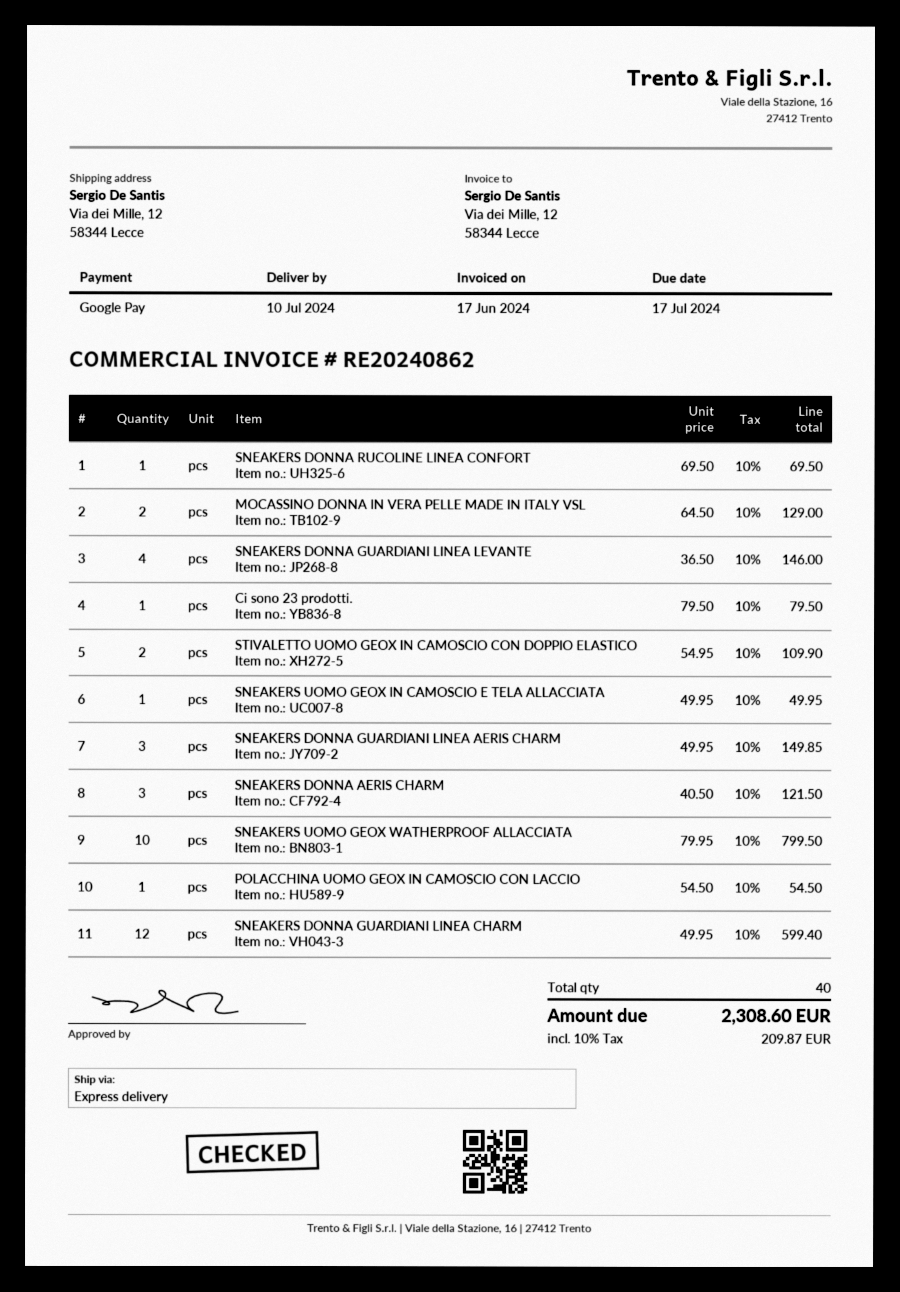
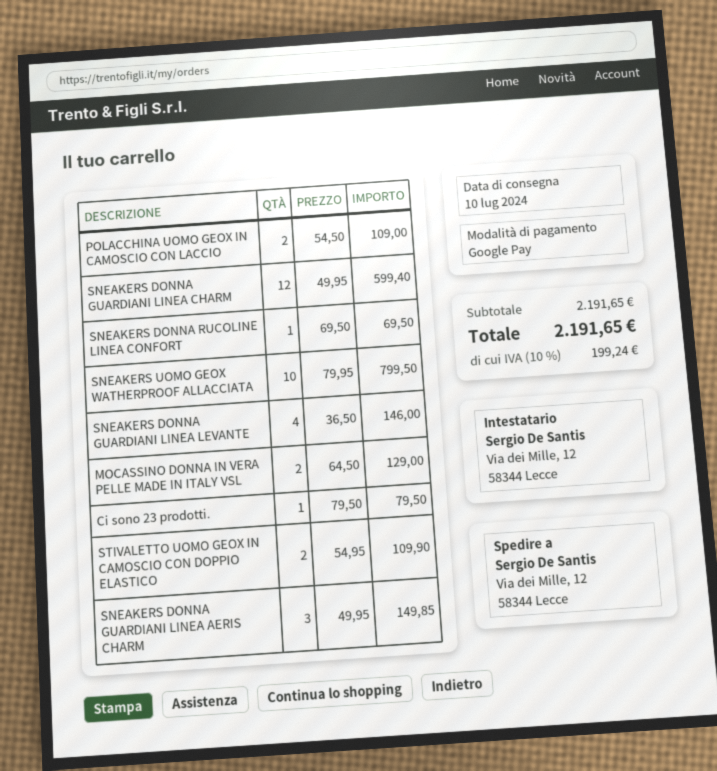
SNEAKERS UOMO GEOX IN CAMOSCIO E TELA ALLACCIATA: 1 x 49.95 = 49.95 -> none
SNEAKERS DONNA AERIS CHARM: 3 x 40.50 = 121.50 -> none
POLACCHINA UOMO GEOX IN CAMOSCIO CON LACCIO: 1 x 54.50 = 54.50 -> 2 x 54.50 = 109.00
tax: 10% = 209.87 -> 10% = 199.24
total: 2308.60 -> 2191.65

